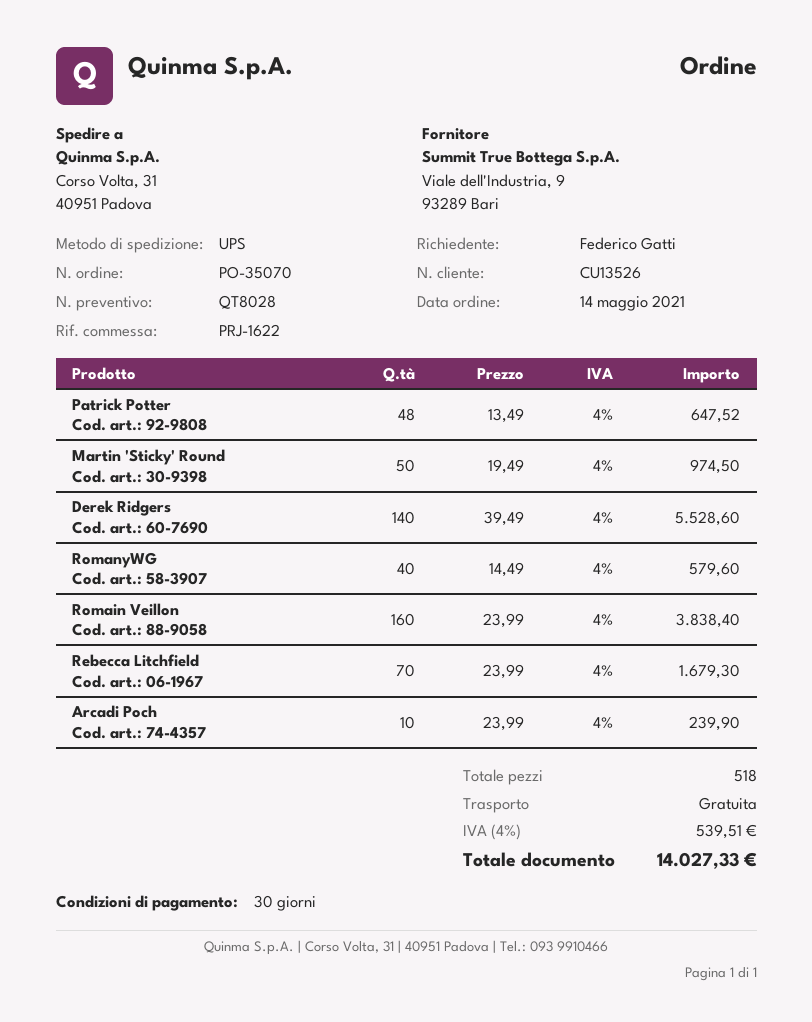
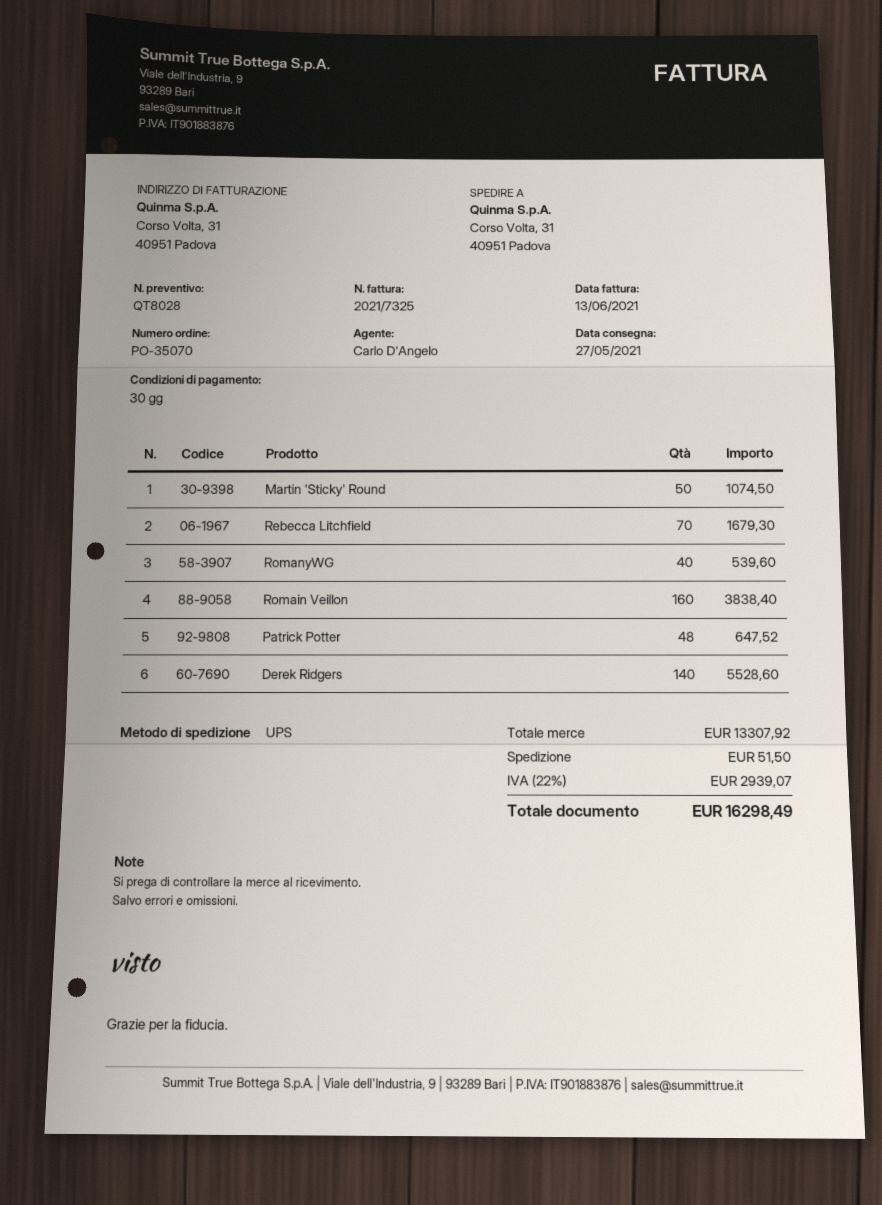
Martin 'Sticky' Round: 50 for 974.50 -> 50 for 1074.50
RomanyWG: 40 for 579.60 -> 40 for 539.60
Arcadi Poch: 10 for 239.90 -> none
shipping: 0.00 -> 51.50
tax: 4% = 539.51 -> 22% = 2939.07
total: 14027.33 -> 16298.49

